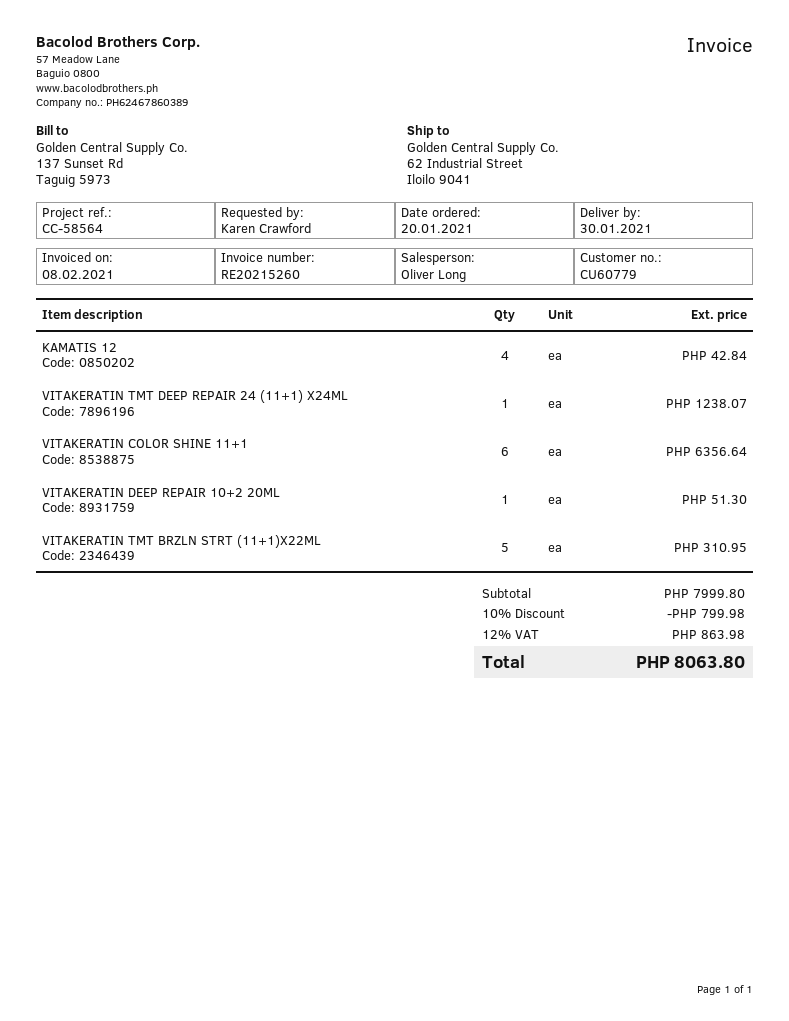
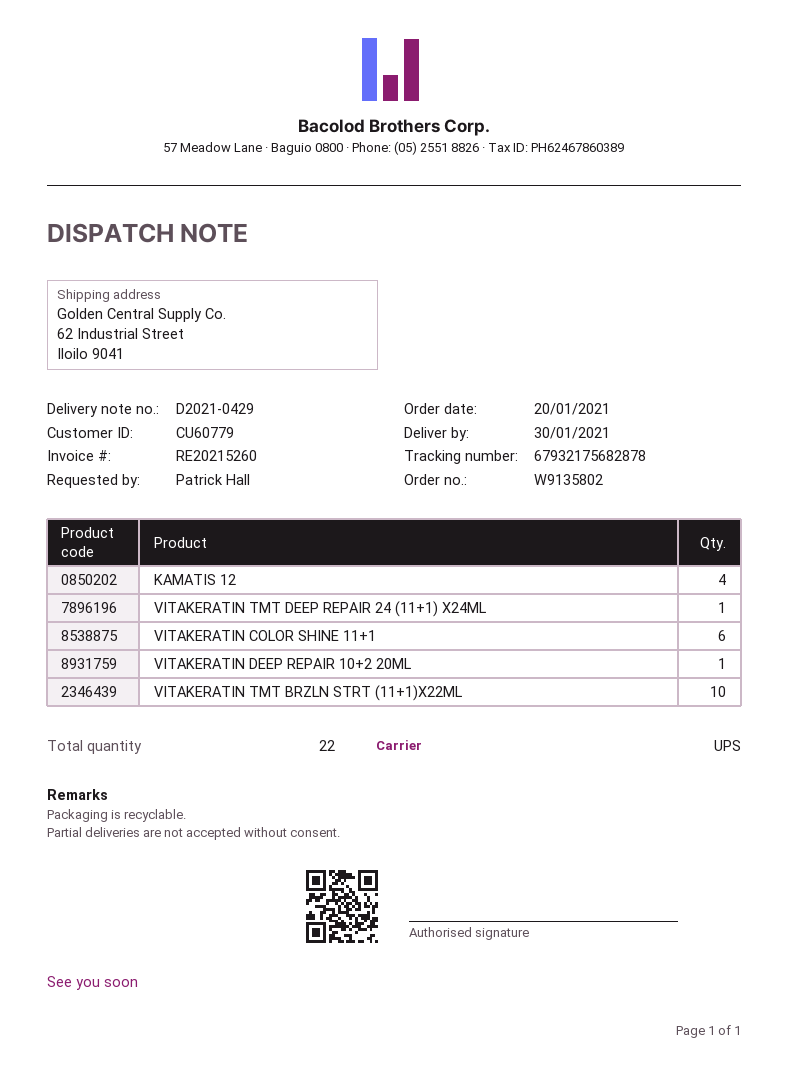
ordered by: Karen Crawford -> Patrick Hall
VITAKERATIN TMT BRZLN STRT (11+1)X22ML: 5 -> 10

